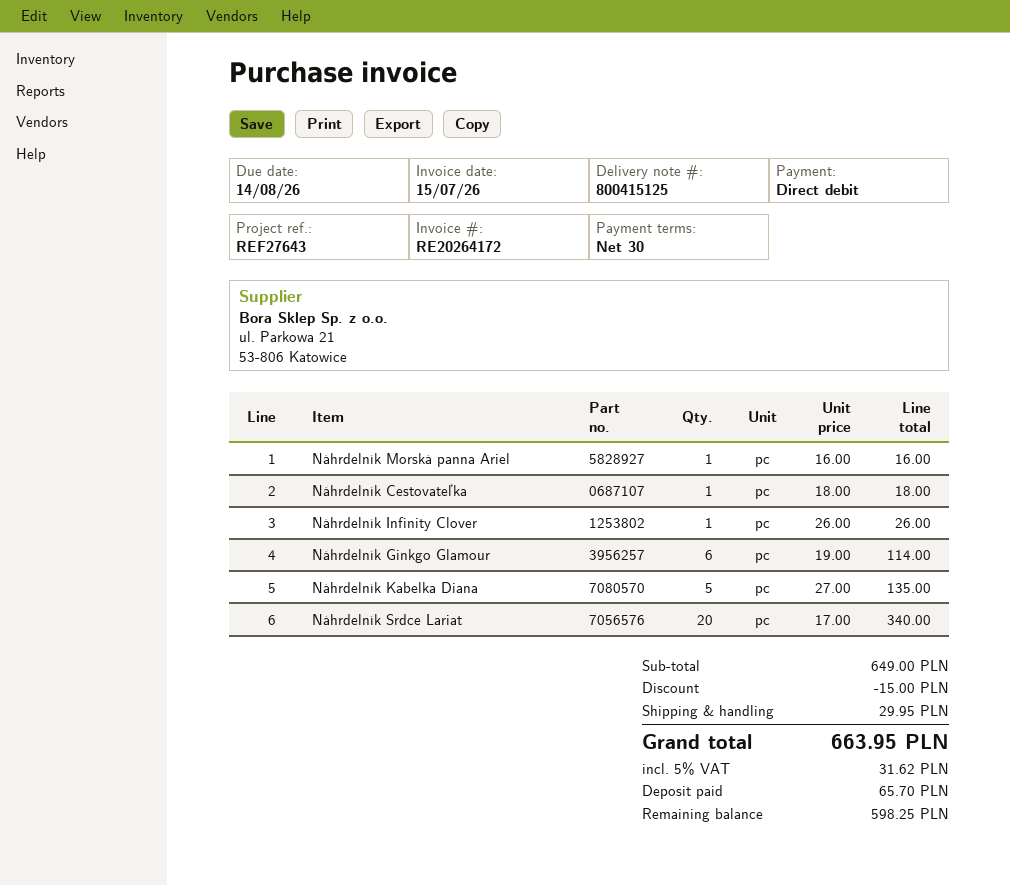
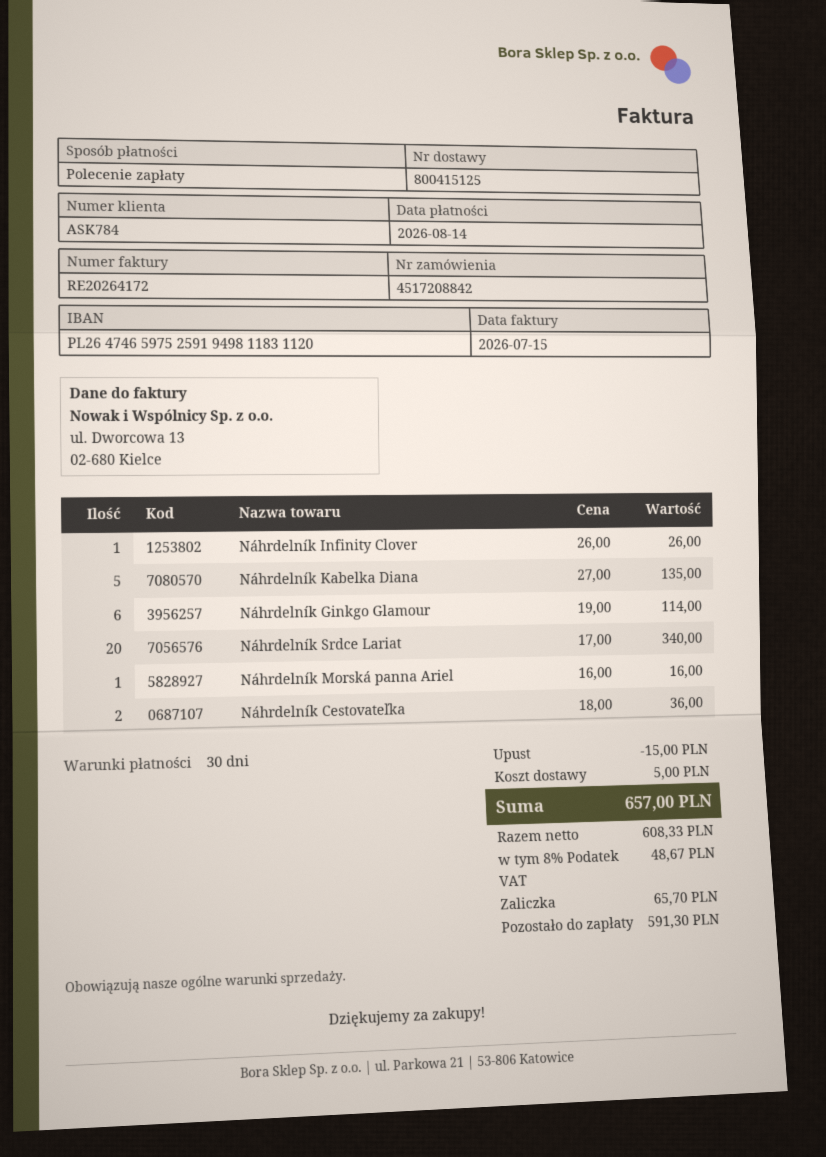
Náhrdelník Cestovateľka: 1 x 18.00 = 18.00 -> 2 x 18.00 = 36.00
shipping: 29.95 -> 5.00
tax: 5% = 31.62 -> 8% = 48.67
total: 663.95 -> 657.00
balance: 598.25 -> 591.30

